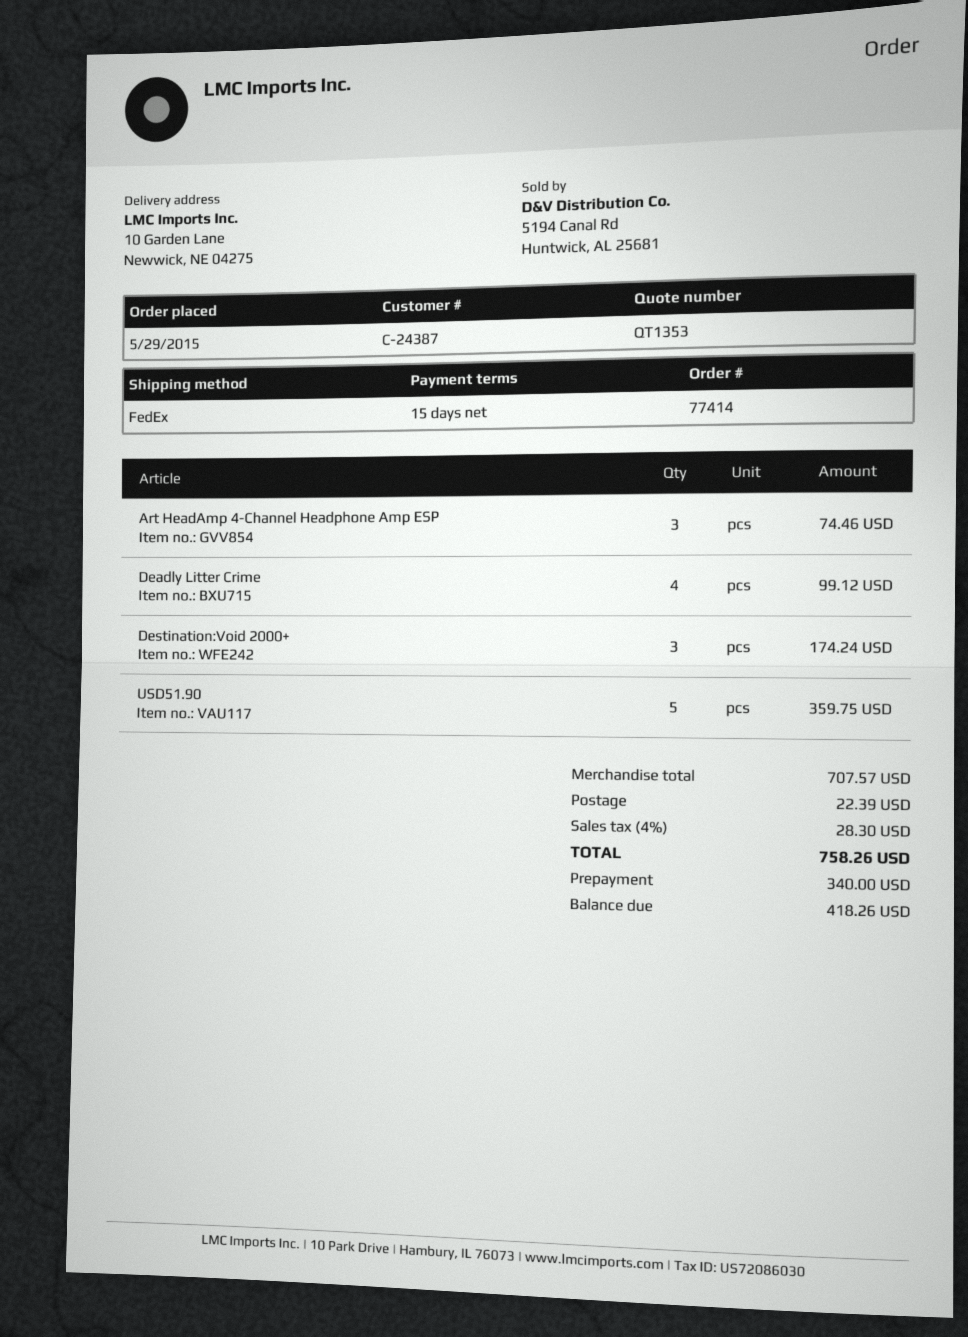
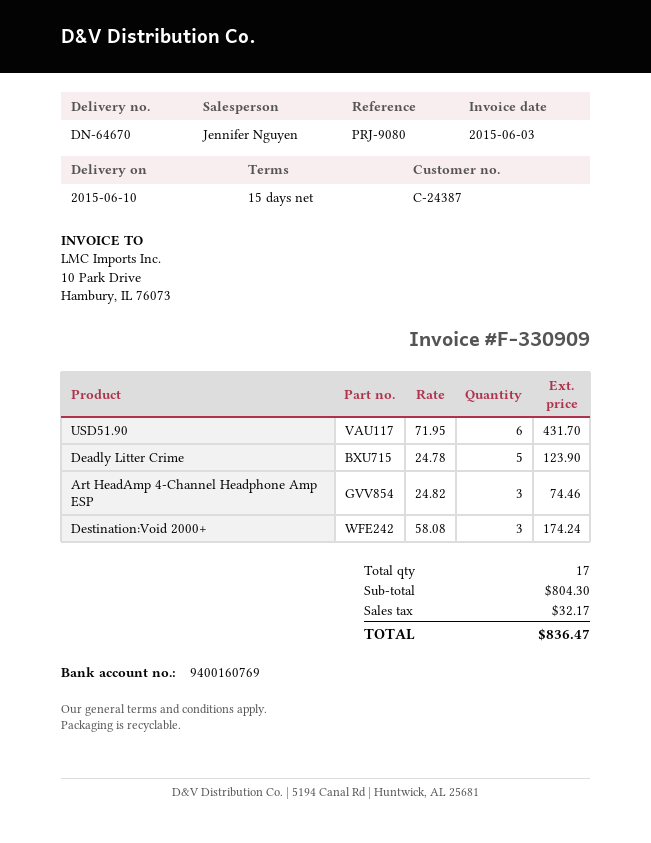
Deadly Litter Crime: 4 for 99.12 -> 5 for 123.90
USD51.90: 5 for 359.75 -> 6 for 431.70
subtotal: 707.57 -> 804.30
shipping: 22.39 -> none
tax: 28.30 -> 32.17
total: 758.26 -> 836.47

